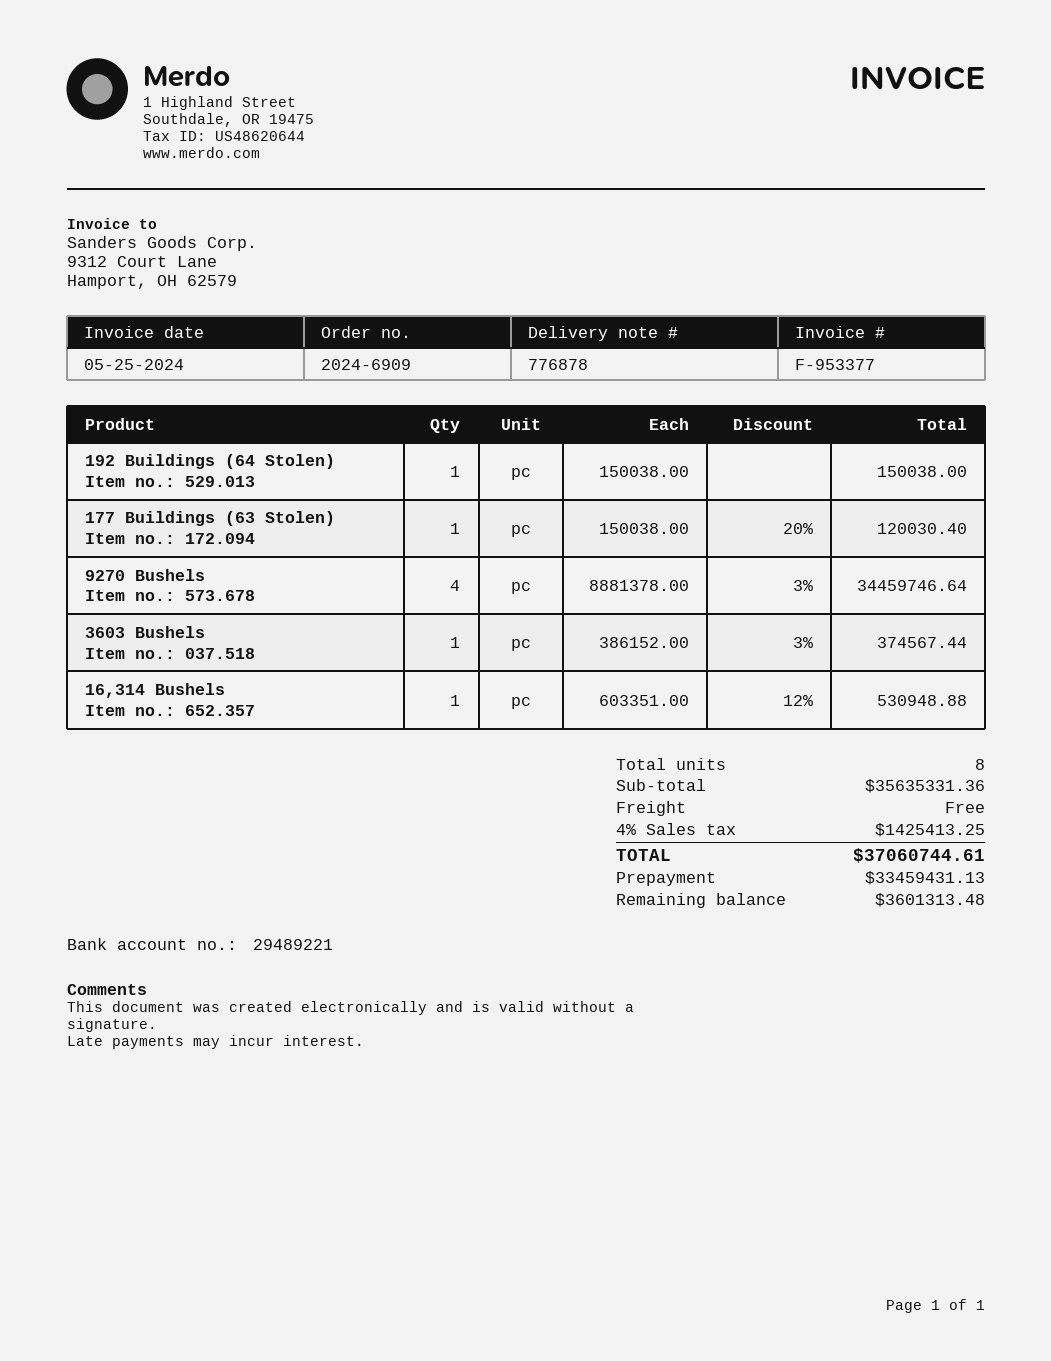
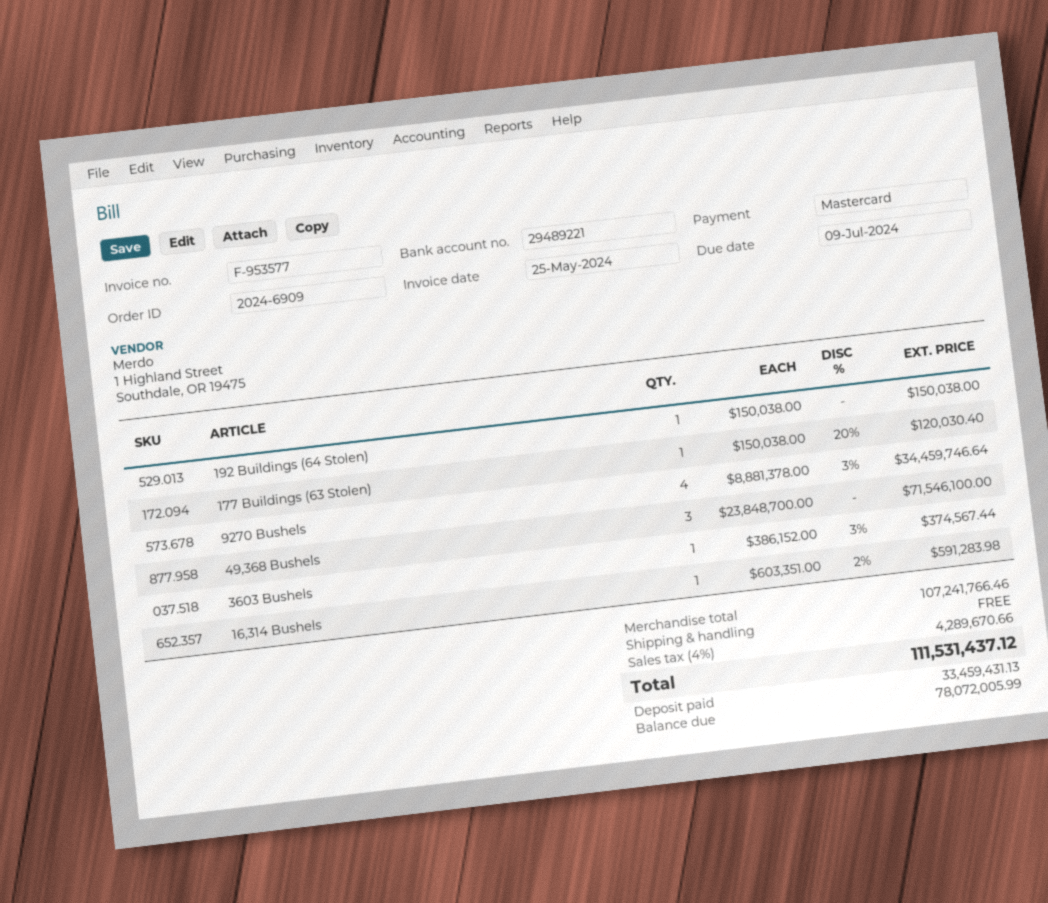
invoice number: F-953377 -> F-953577
16,314 Bushels: 1 x 603351.00 - 12% = 530948.88 -> 1 x 603351.00 - 2% = 591283.98
49,368 Bushels: none -> 3 x 23848700.00 = 71546100.00
subtotal: 35635331.36 -> 107241766.46
tax: 4% = 1425413.25 -> 4% = 4289670.66
total: 37060744.61 -> 111531437.12
balance: 3601313.48 -> 78072005.99

